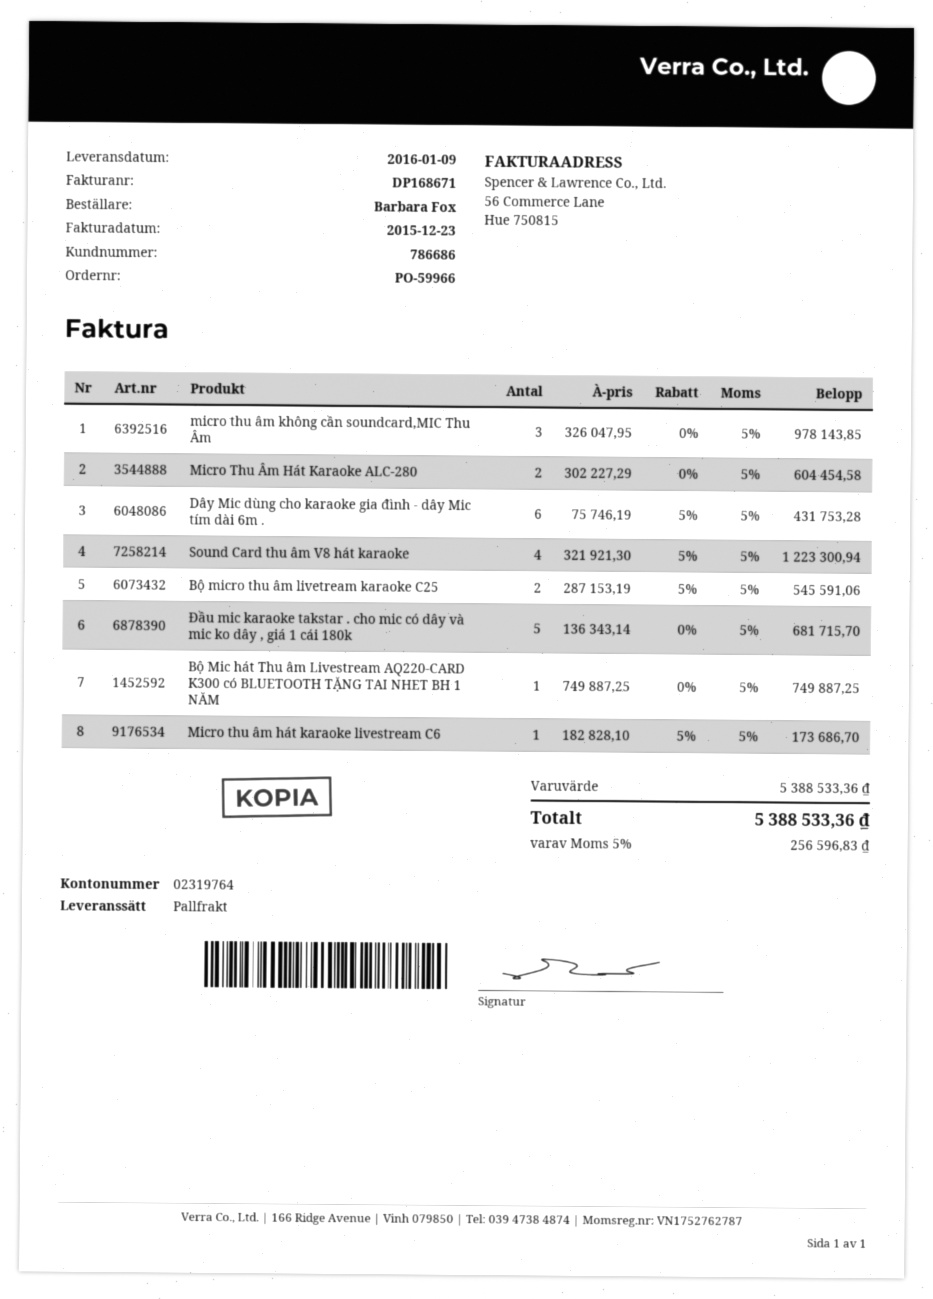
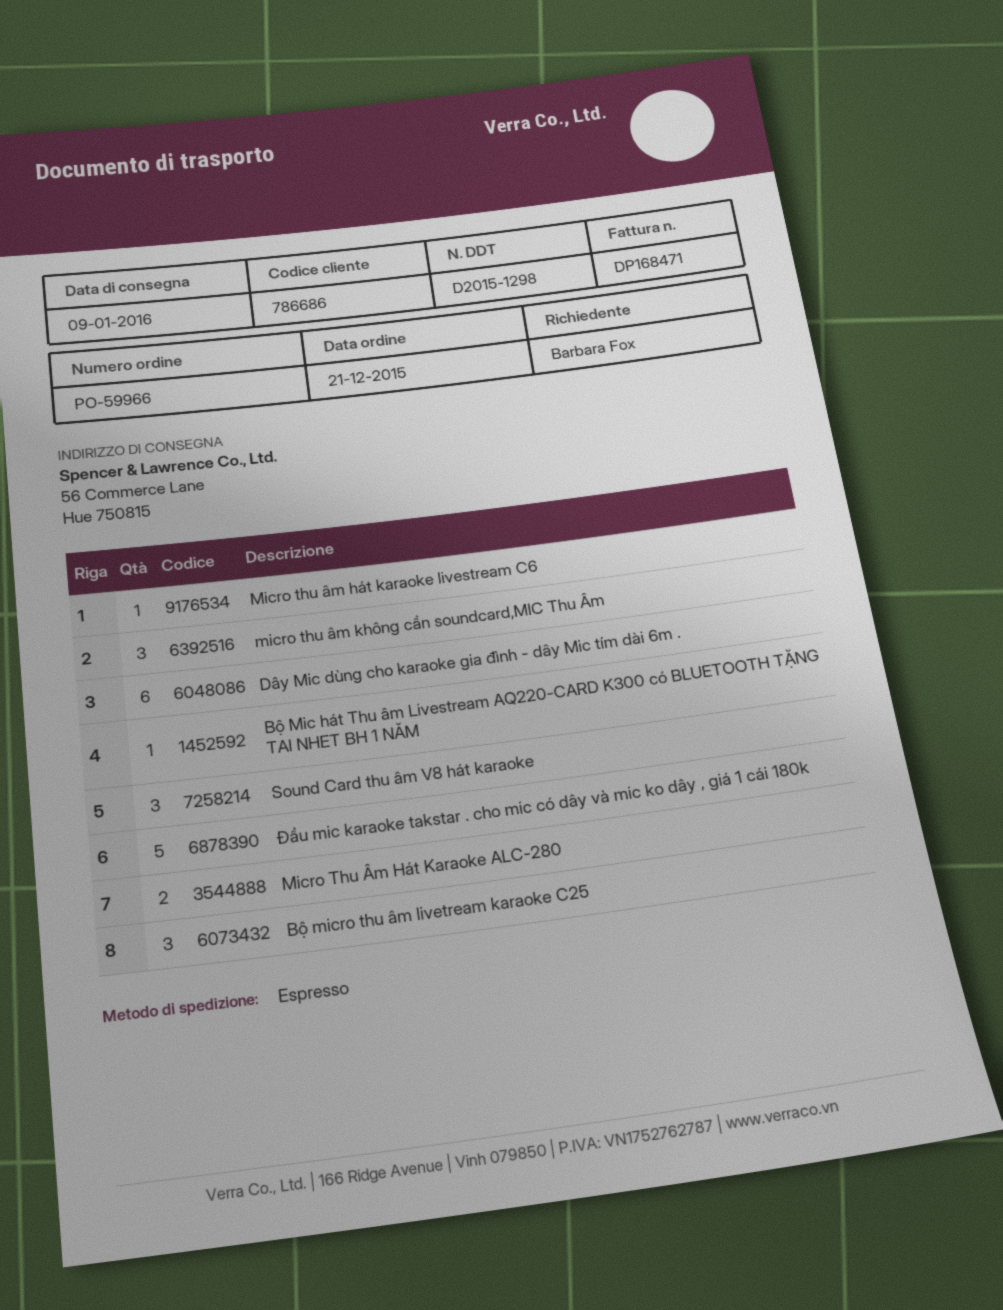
invoice number: DP168671 -> DP168471
shipping method: pallet freight -> express
Sound Card thu âm V8 hát karaoke: 4 -> 3
Bộ micro thu âm livetream karaoke C25: 2 -> 3

